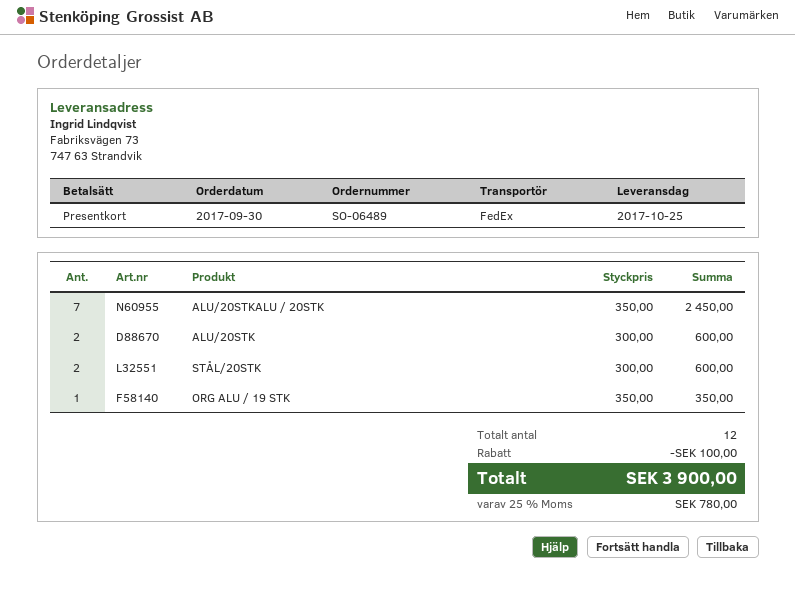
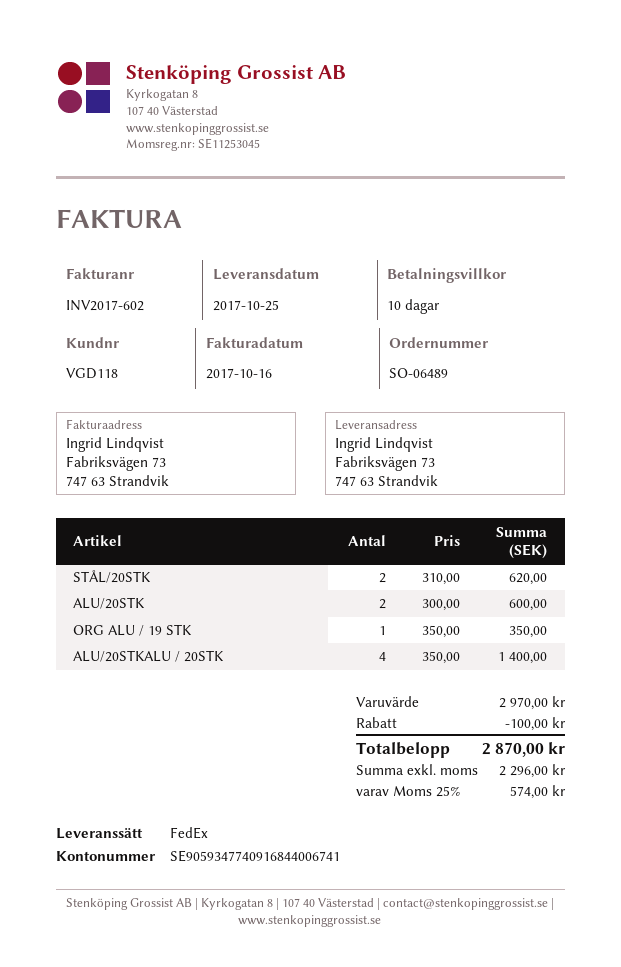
ALU/20STKALU / 20STK: 7 x 350.00 = 2450.00 -> 4 x 350.00 = 1400.00
STÅL/20STK: 2 x 300.00 = 600.00 -> 2 x 310.00 = 620.00
tax: 25% = 780.00 -> 25% = 574.00
total: 3900.00 -> 2870.00

